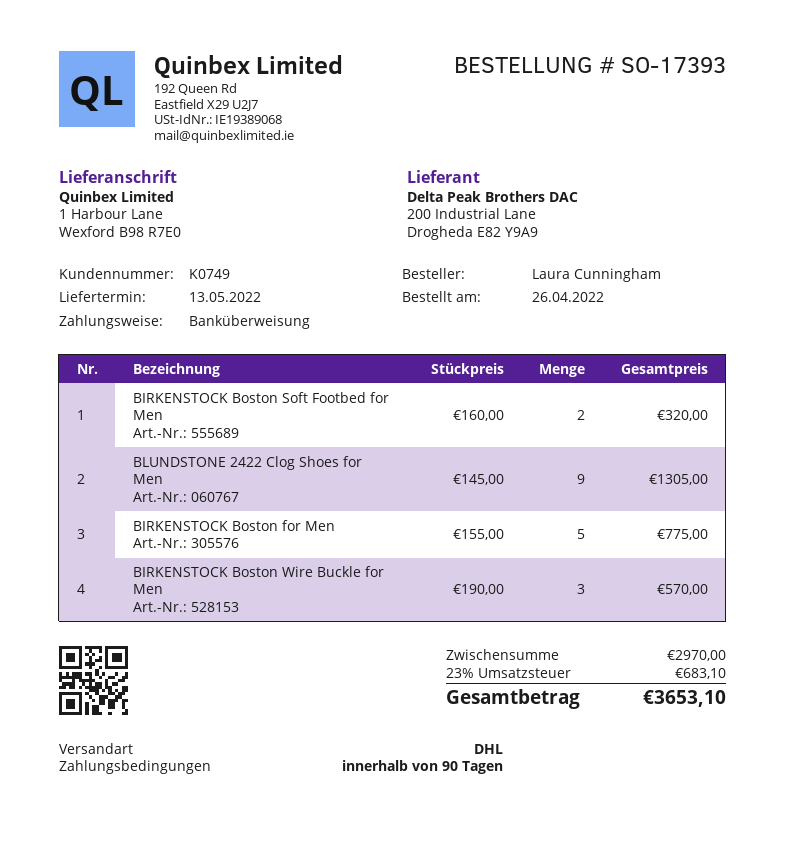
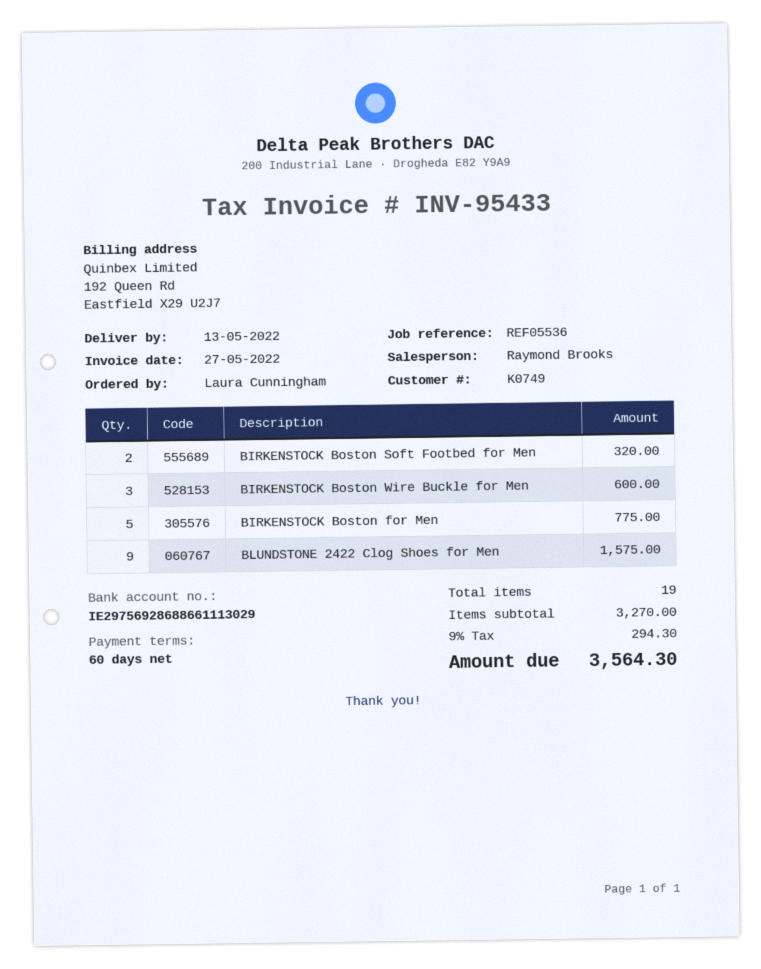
payment terms: 90 days -> 60 days
BLUNDSTONE 2422 Clog Shoes for Men: 9 for 1305.00 -> 9 for 1575.00
BIRKENSTOCK Boston Wire Buckle for Men: 3 for 570.00 -> 3 for 600.00
subtotal: 2970.00 -> 3270.00
tax: 23% = 683.10 -> 9% = 294.30
total: 3653.10 -> 3564.30

